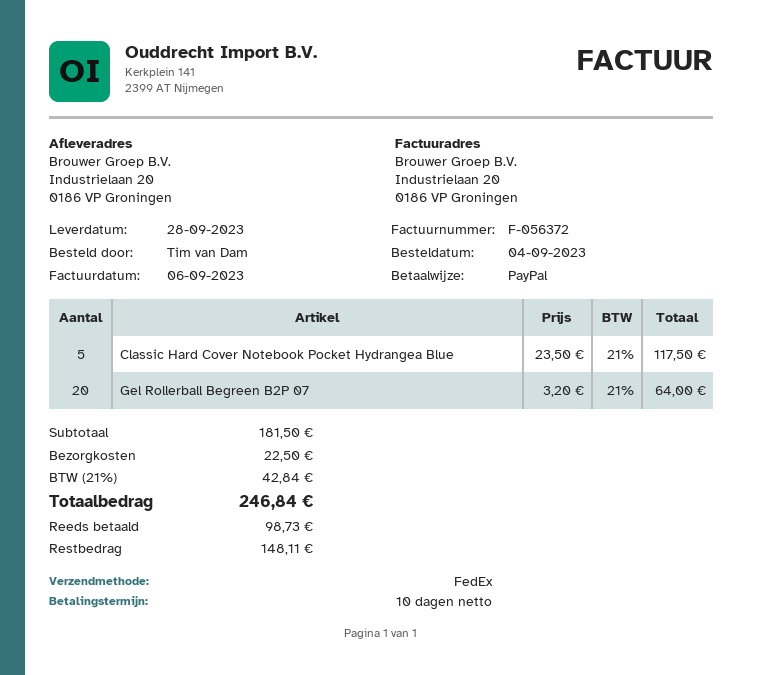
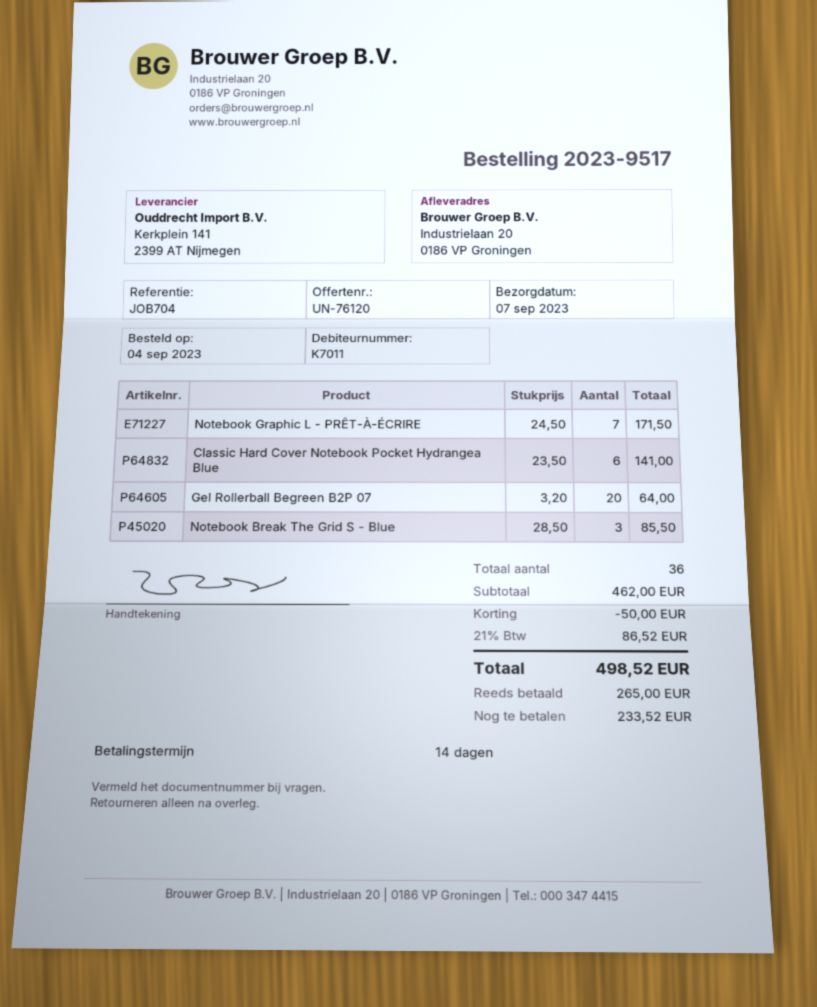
delivery date: 2023-09-28 -> 2023-09-07
payment terms: 10 days -> 14 days
Classic Hard Cover Notebook Pocket Hydrangea Blue: 5 x 23.50 = 117.50 -> 6 x 23.50 = 141.00
Notebook Graphic L - PRÊT-À-ÉCRIRE: none -> 7 x 24.50 = 171.50
Notebook Break The Grid S - Blue: none -> 3 x 28.50 = 85.50
subtotal: 181.50 -> 462.00
discount: none -> 50.00
shipping: 22.50 -> none
tax: 21% = 42.84 -> 21% = 86.52
total: 246.84 -> 498.52
deposit: 98.73 -> 265.00
balance: 148.11 -> 233.52

